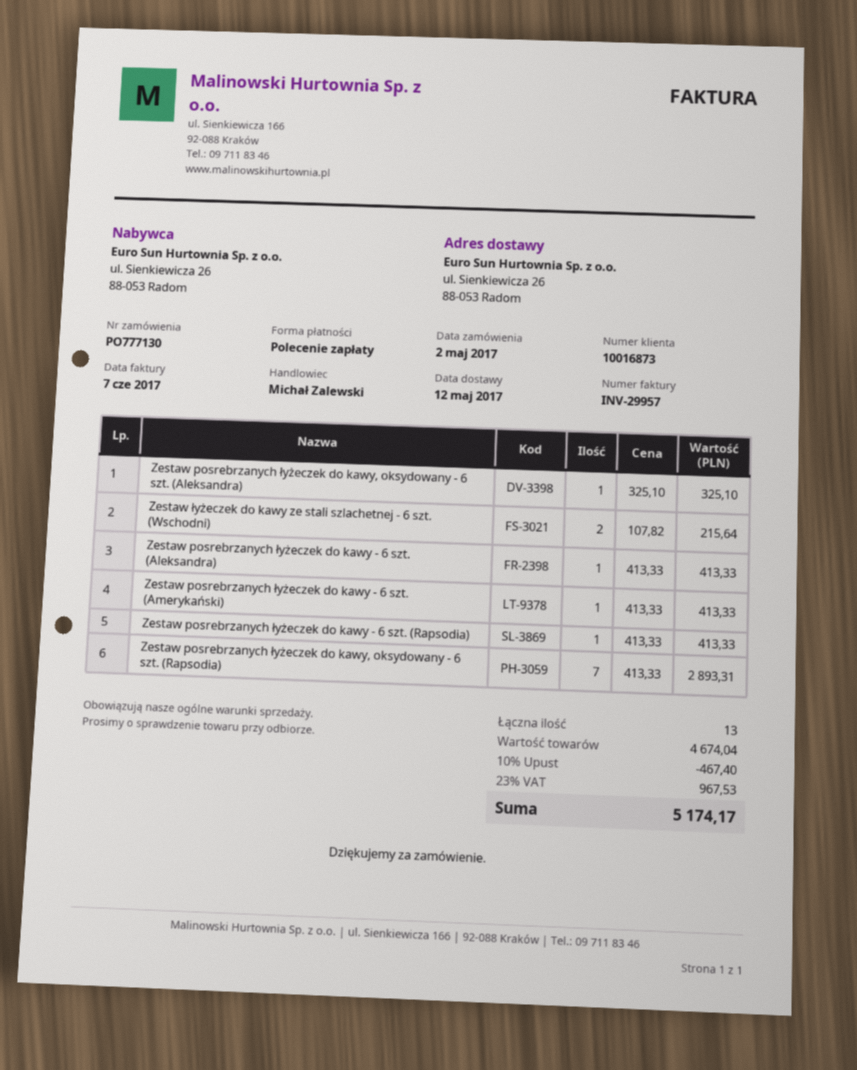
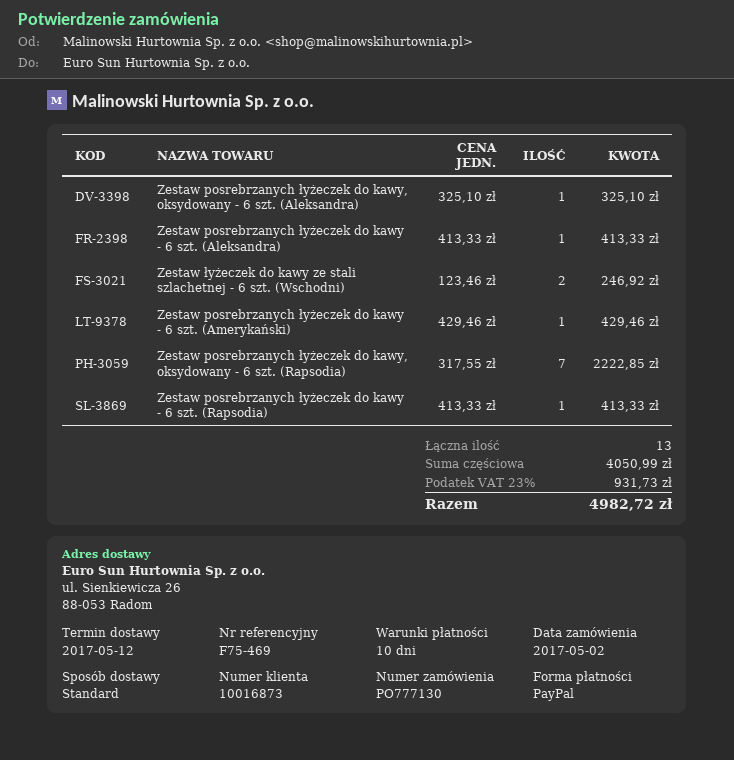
payment method: direct debit -> PayPal
Zestaw łyżeczek do kawy ze stali szlachetnej - 6 szt. (Wschodni): 2 x 107.82 = 215.64 -> 2 x 123.46 = 246.92
Zestaw posrebrzanych łyżeczek do kawy - 6 szt. (Amerykański): 1 x 413.33 = 413.33 -> 1 x 429.46 = 429.46
Zestaw posrebrzanych łyżeczek do kawy, oksydowany - 6 szt. (Rapsodia): 7 x 413.33 = 2893.31 -> 7 x 317.55 = 2222.85
subtotal: 4674.04 -> 4050.99
discount: 10% = 467.40 -> none
tax: 23% = 967.53 -> 23% = 931.73
total: 5174.17 -> 4982.72

